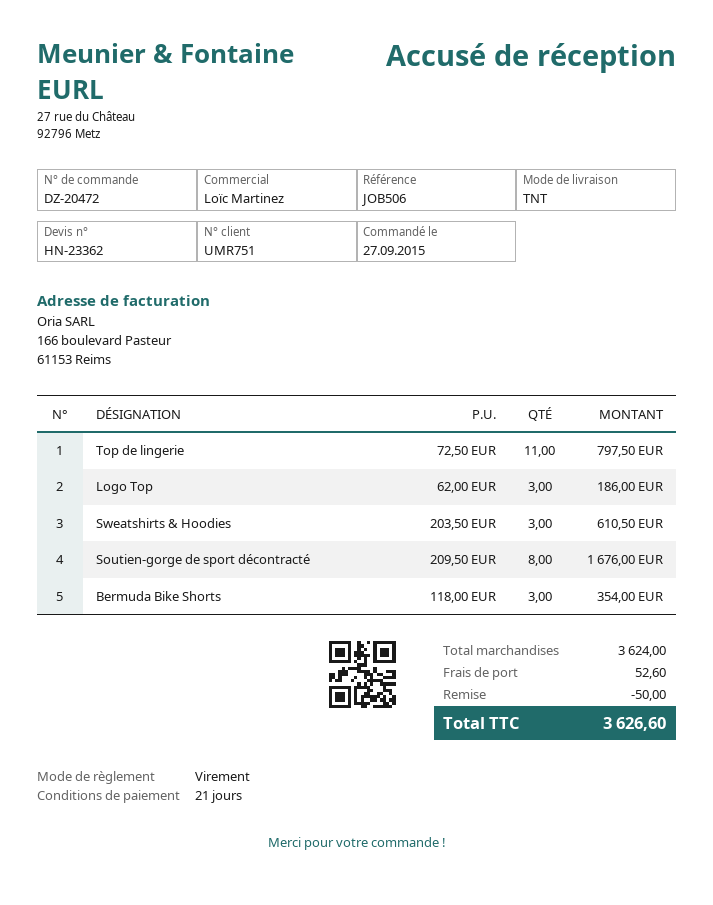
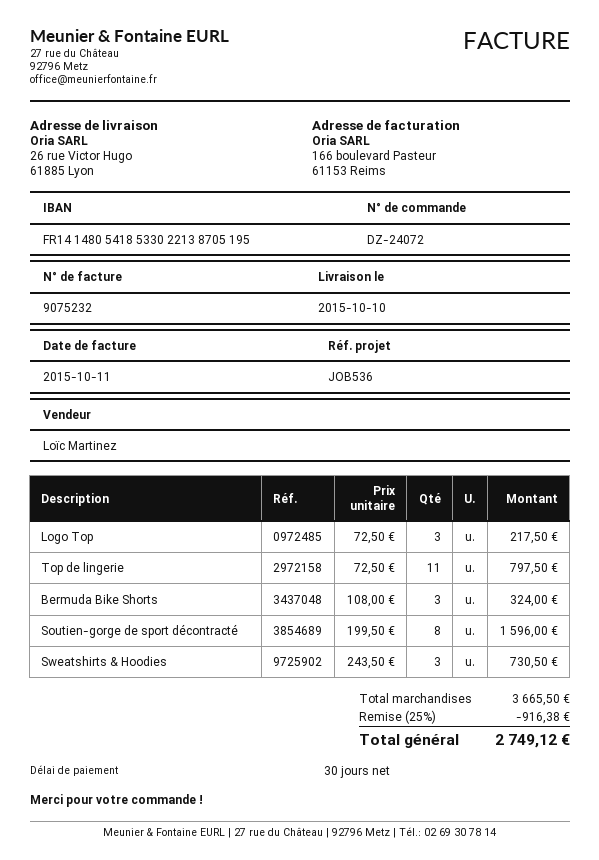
order number: DZ-20472 -> DZ-24072
payment terms: 21 days -> 30 days
reference: JOB506 -> JOB536
Logo Top: 3 x 62.00 = 186.00 -> 3 x 72.50 = 217.50
Sweatshirts & Hoodies: 3 x 203.50 = 610.50 -> 3 x 243.50 = 730.50
Soutien-gorge de sport décontracté: 8 x 209.50 = 1676.00 -> 8 x 199.50 = 1596.00
Bermuda Bike Shorts: 3 x 118.00 = 354.00 -> 3 x 108.00 = 324.00
subtotal: 3624.00 -> 3665.50
discount: 50.00 -> 916.38
shipping: 52.60 -> none
total: 3626.60 -> 2749.12

